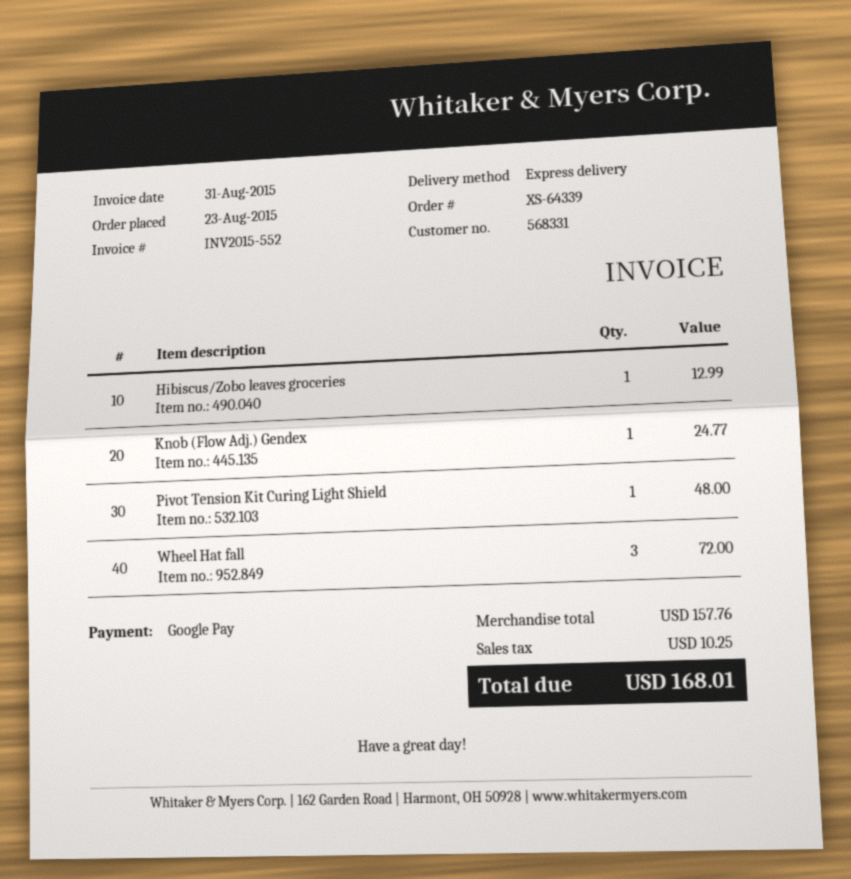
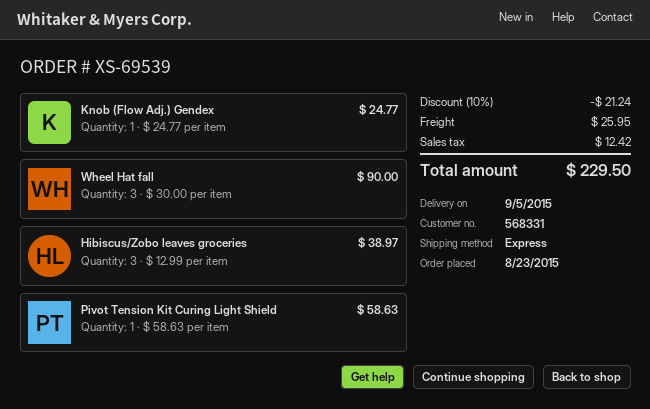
order number: XS-64339 -> XS-69539
Hibiscus/Zobo leaves groceries: 1 for 12.99 -> 3 for 38.97
Pivot Tension Kit Curing Light Shield: 1 for 48.00 -> 1 for 58.63
Wheel Hat fall: 3 for 72.00 -> 3 for 90.00
discount: none -> 10% = 21.24
shipping: none -> 25.95
tax: 10.25 -> 12.42
total: 168.01 -> 229.50

